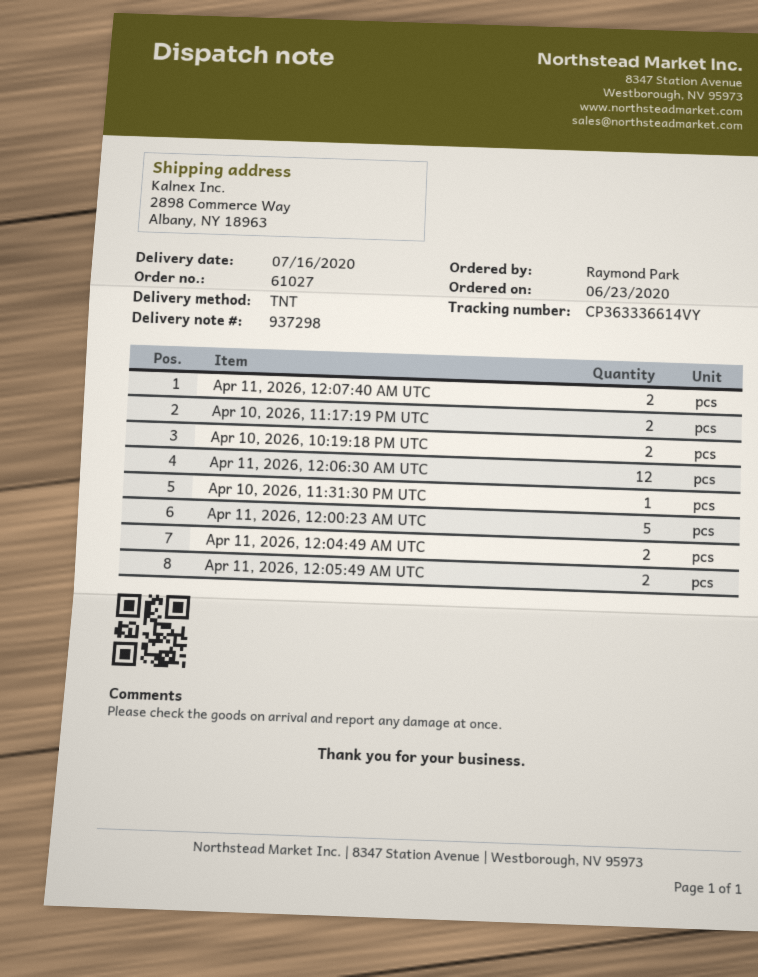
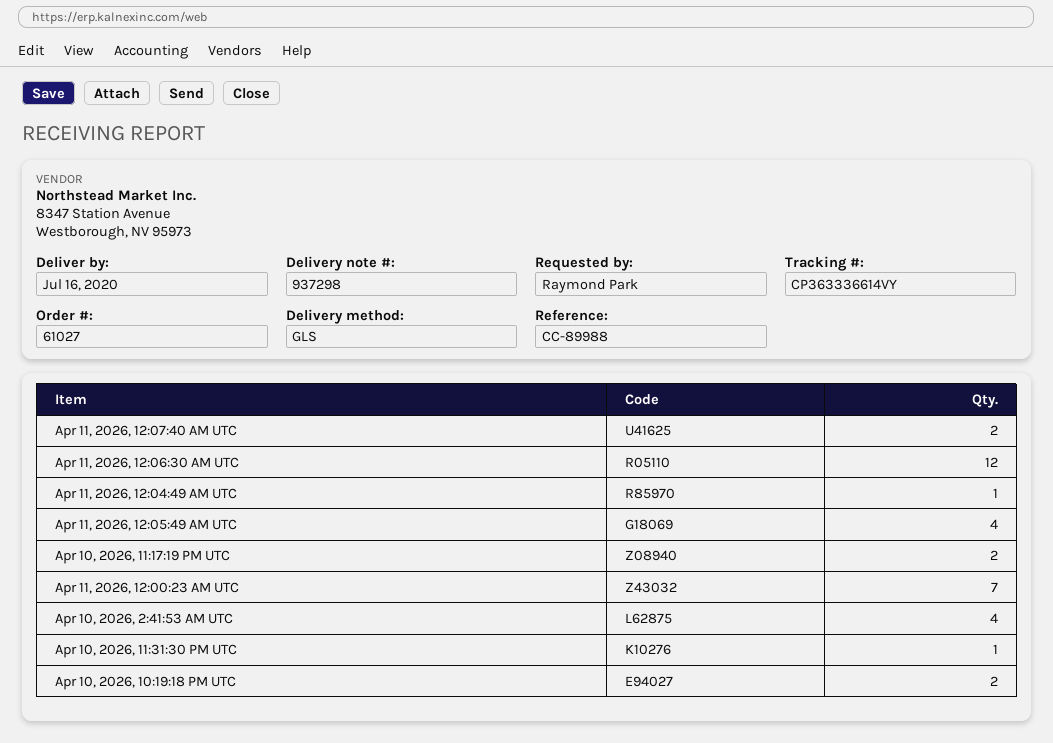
shipping method: TNT -> GLS
Apr 11, 2026, 12:00:23 AM UTC: 5 -> 7
Apr 11, 2026, 12:04:49 AM UTC: 2 -> 1
Apr 11, 2026, 12:05:49 AM UTC: 2 -> 4
Apr 10, 2026, 2:41:53 AM UTC: none -> 4

